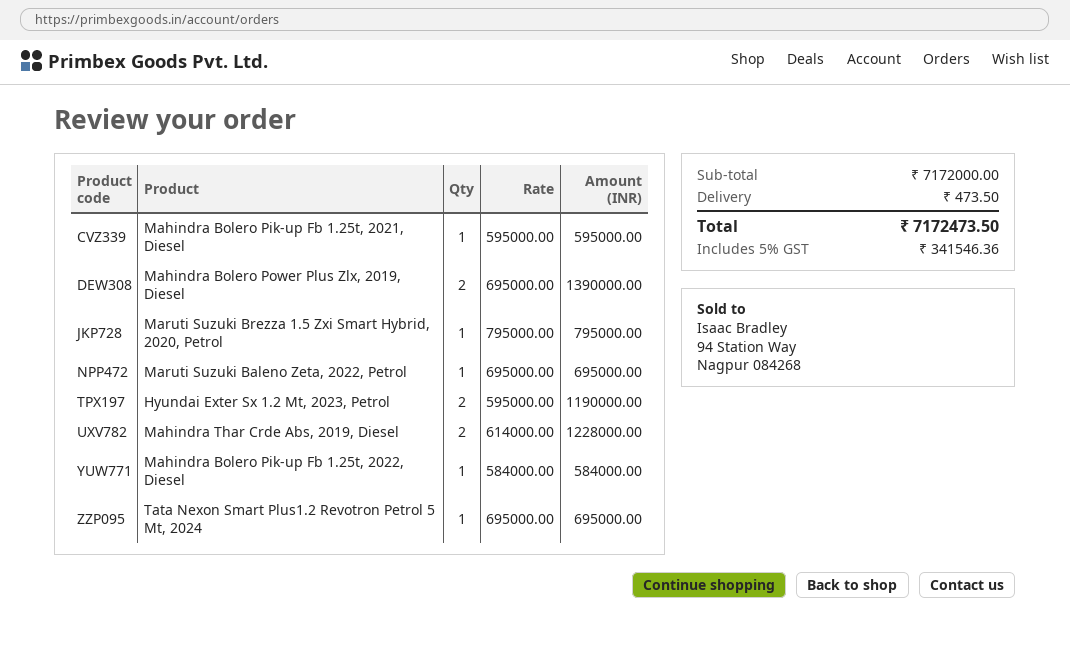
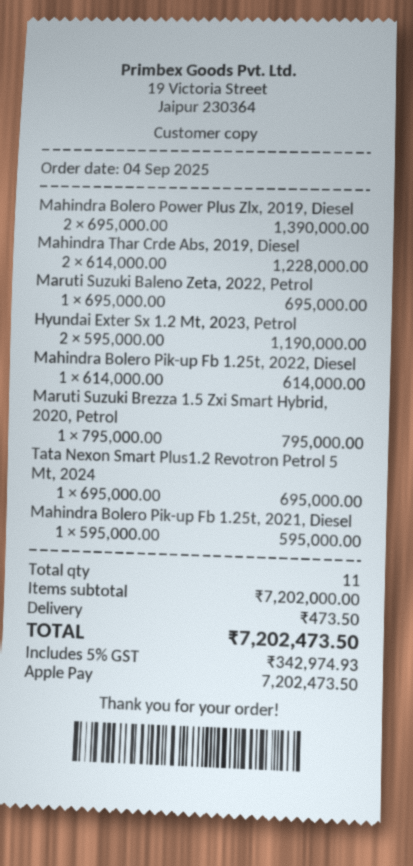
Mahindra Bolero Pik-up Fb 1.25t, 2022, Diesel: 1 x 584000.00 = 584000.00 -> 1 x 614000.00 = 614000.00
subtotal: 7172000.00 -> 7202000.00
tax: 5% = 341546.36 -> 5% = 342974.93
total: 7172473.50 -> 7202473.50

